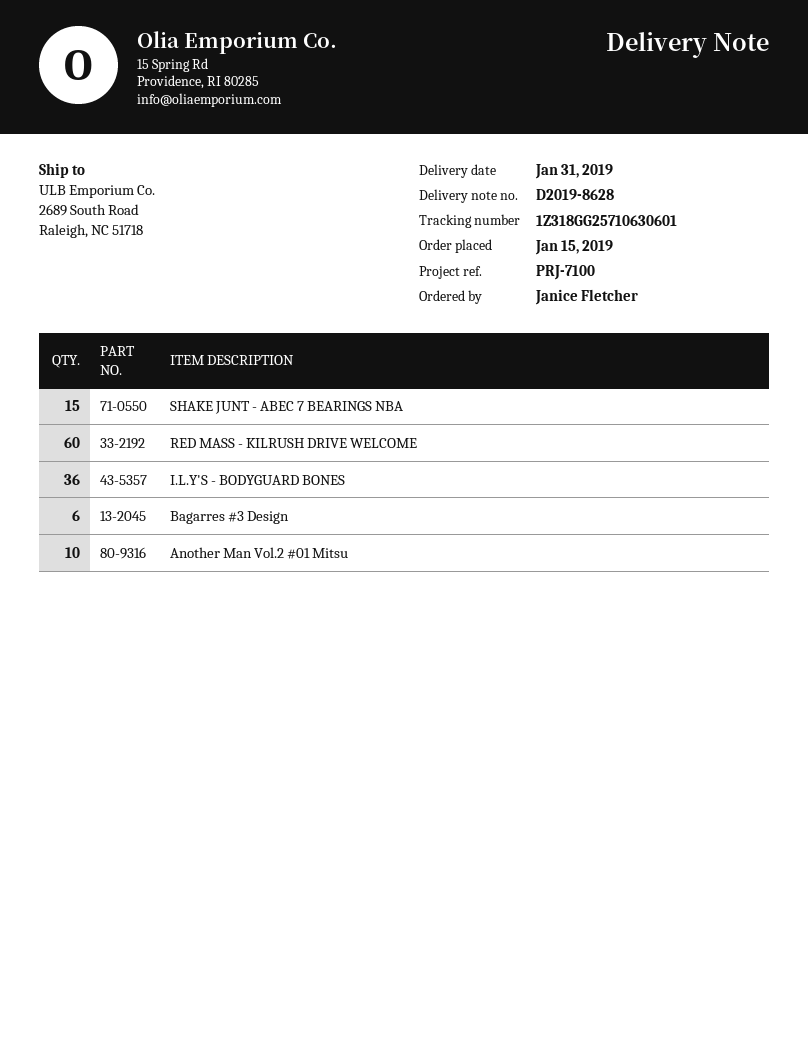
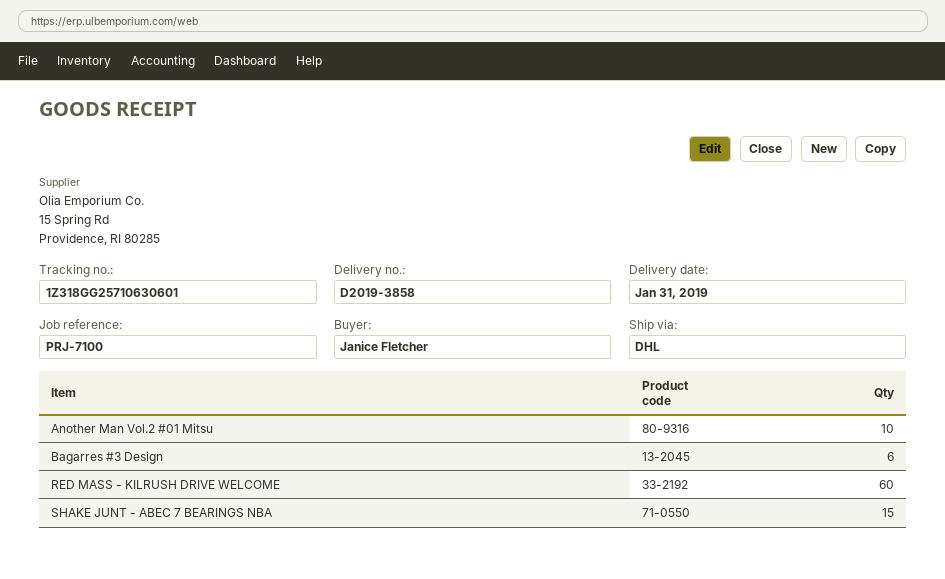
delivery note number: D2019-8628 -> D2019-3858
I.L.Y'S - BODYGUARD BONES: 36 -> none

